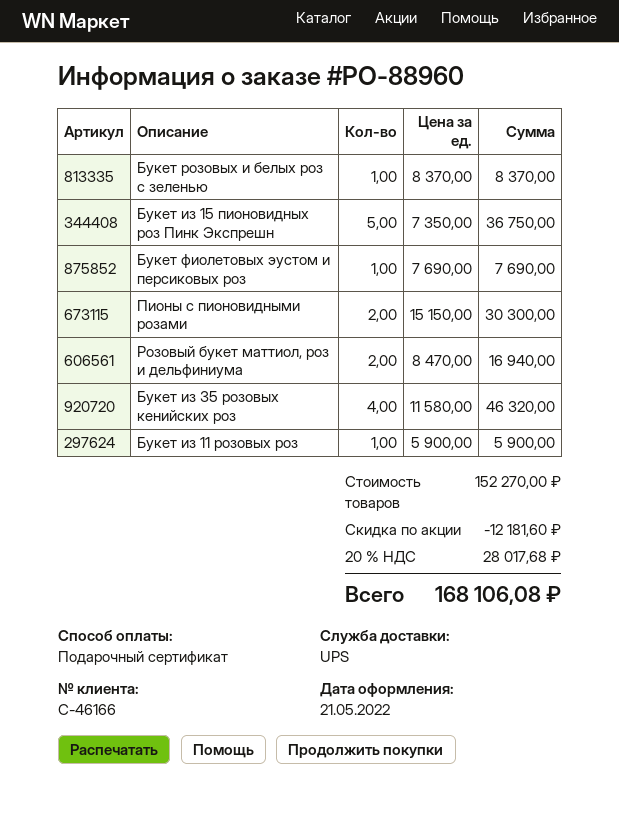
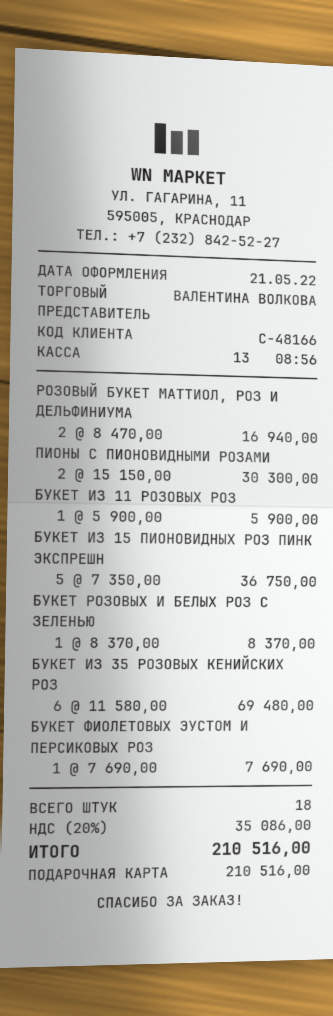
customer number: C-46166 -> C-48166
Букет из 35 розовых кенийских роз: 4 x 11580.00 = 46320.00 -> 6 x 11580.00 = 69480.00
discount: 12181.60 -> none
tax: 20% = 28017.68 -> 20% = 35086.00
total: 168106.08 -> 210516.00

